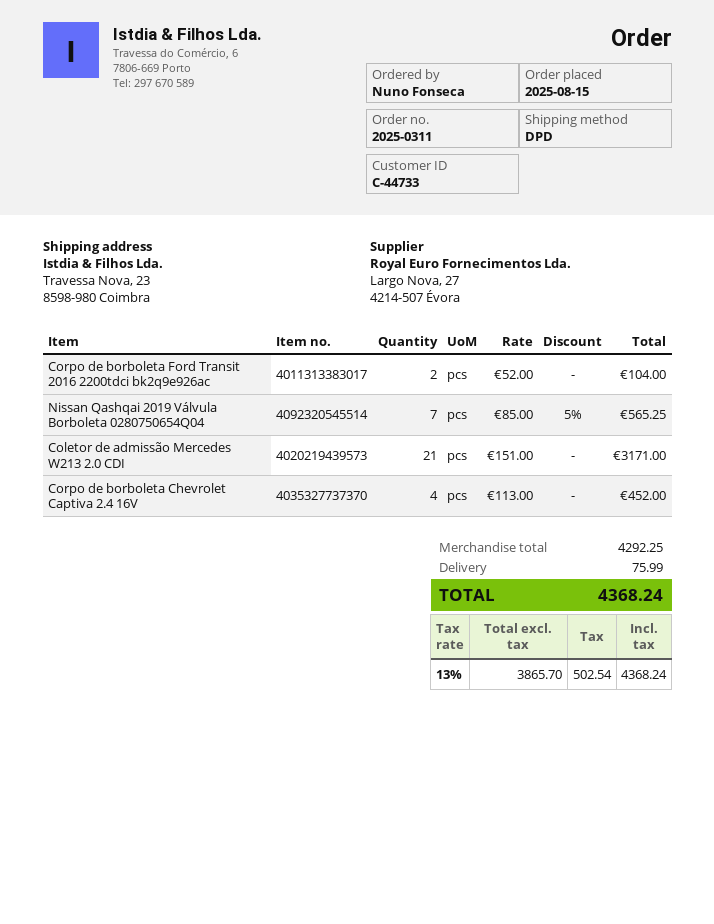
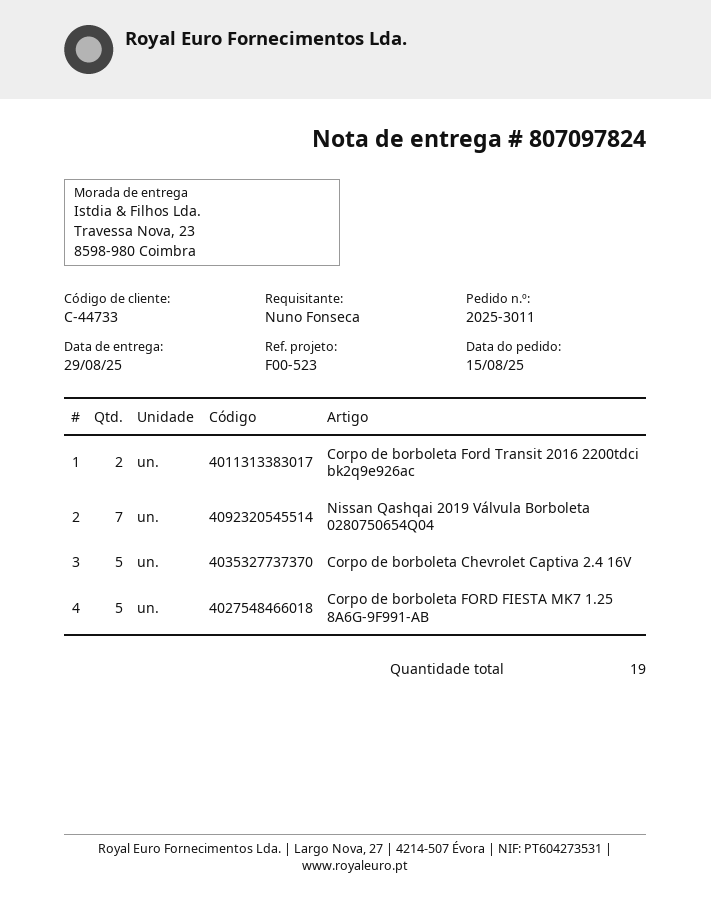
order number: 2025-0311 -> 2025-3011
Coletor de admissão Mercedes W213 2.0 CDI: 21 -> none
Corpo de borboleta Chevrolet Captiva 2.4 16V: 4 -> 5
Corpo de borboleta FORD FIESTA MK7 1.25 8A6G-9F991-AB: none -> 5

